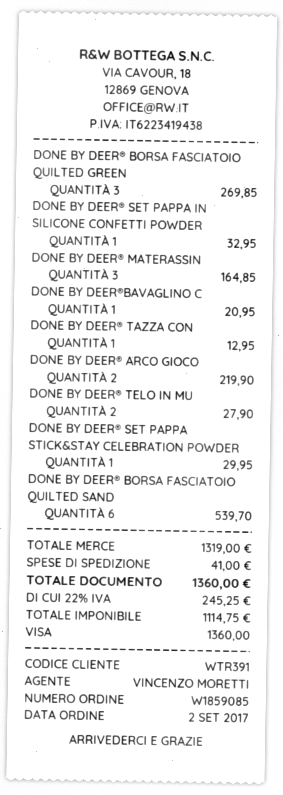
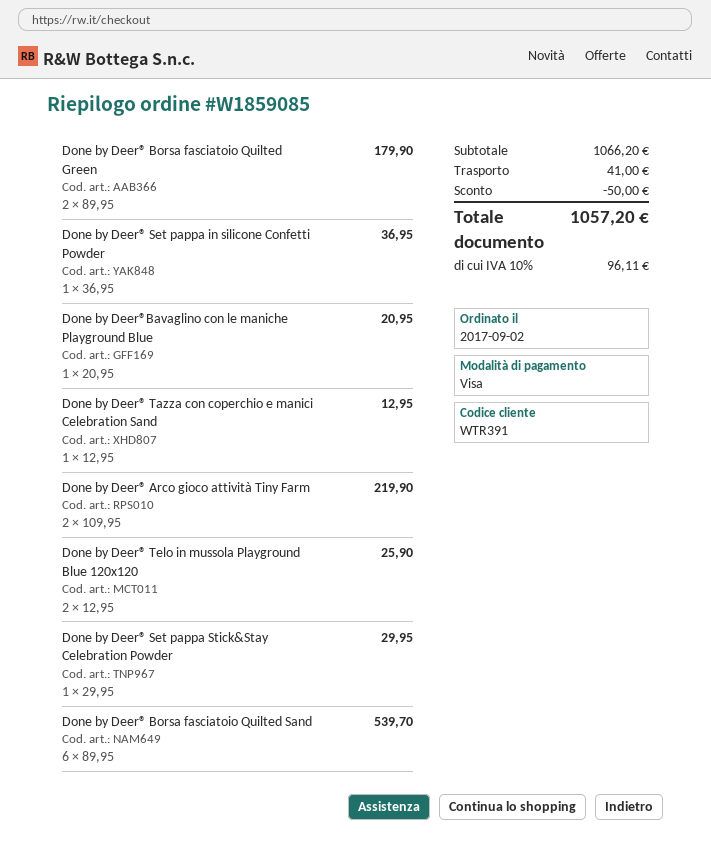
DONE BY DEER® BORSA FASCIATOIO QUILTED GREEN: 3 for 269.85 -> 2 for 179.90
DONE BY DEER® SET PAPPA IN SILICONE CONFETTI POWDER: 1 for 32.95 -> 1 for 36.95
DONE BY DEER® MATERASSIN: 3 for 164.85 -> none
DONE BY DEER® TELO IN MU: 2 for 27.90 -> 2 for 25.90
subtotal: 1319.00 -> 1066.20
discount: none -> 50.00
tax: 22% = 245.25 -> 10% = 96.11
total: 1360.00 -> 1057.20

